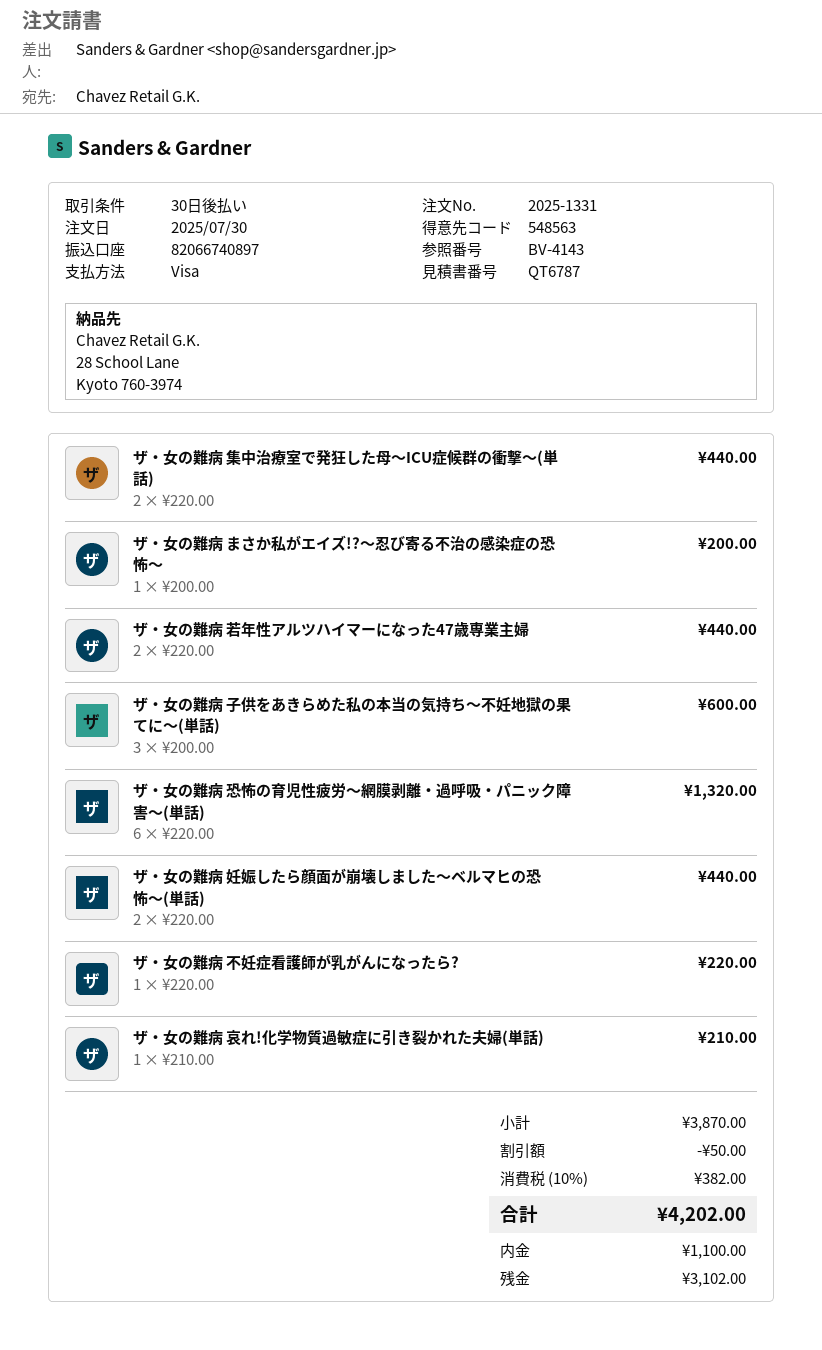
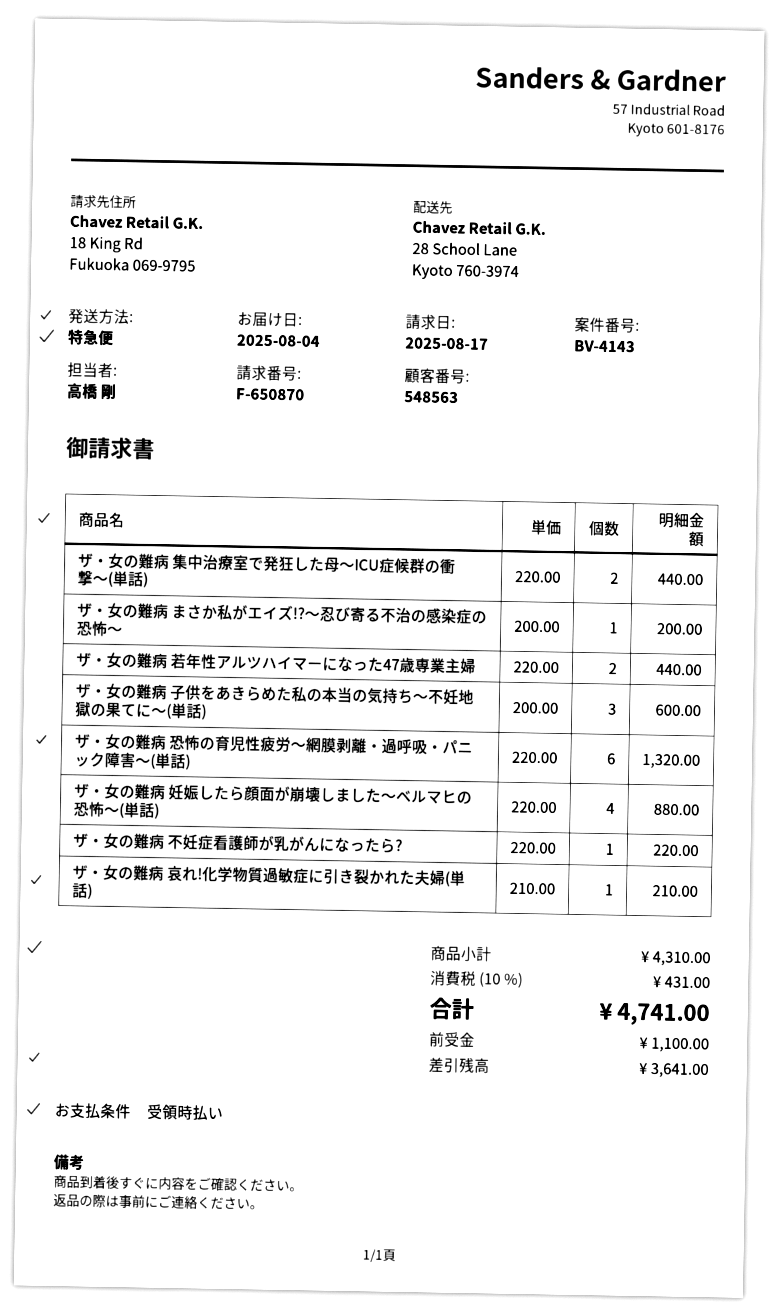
payment terms: 30 days -> on receipt
ザ・女の難病 妊娠したら顔面が崩壊しました〜ベルマヒの恐怖〜(単話): 2 x 220.00 = 440.00 -> 4 x 220.00 = 880.00
subtotal: 3870.00 -> 4310.00
discount: 50.00 -> none
tax: 10% = 382.00 -> 10% = 431.00
total: 4202.00 -> 4741.00
balance: 3102.00 -> 3641.00

